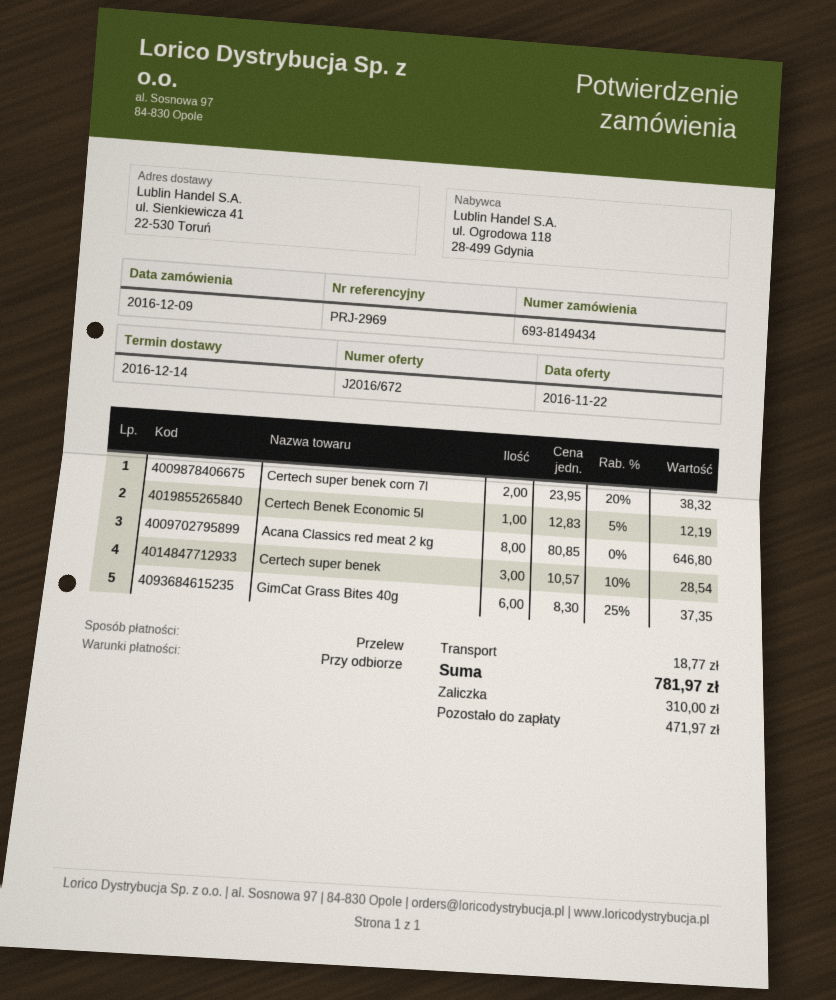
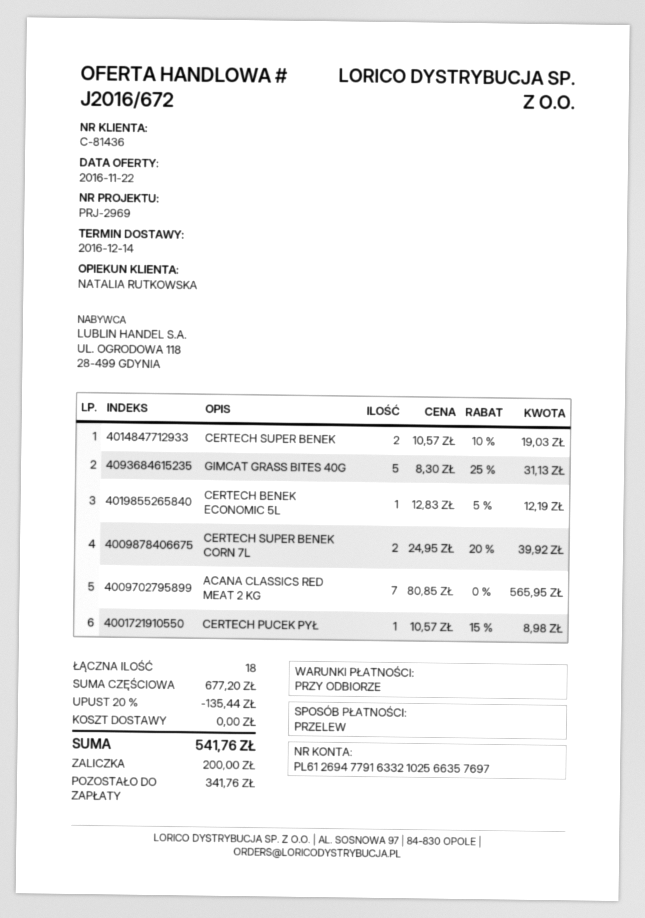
Certech super benek corn 7l: 2 x 23.95 - 20% = 38.32 -> 2 x 24.95 - 20% = 39.92
Acana Classics red meat 2 kg: 8 x 80.85 = 646.80 -> 7 x 80.85 = 565.95
Certech super benek: 3 x 10.57 - 10% = 28.54 -> 2 x 10.57 - 10% = 19.03
GimCat Grass Bites 40g: 6 x 8.30 - 25% = 37.35 -> 5 x 8.30 - 25% = 31.13
CERTECH PUCEK PYŁ: none -> 1 x 10.57 - 15% = 8.98
discount: none -> 20% = 135.44
shipping: 18.77 -> 0.00
total: 781.97 -> 541.76
deposit: 310.00 -> 200.00
balance: 471.97 -> 341.76

